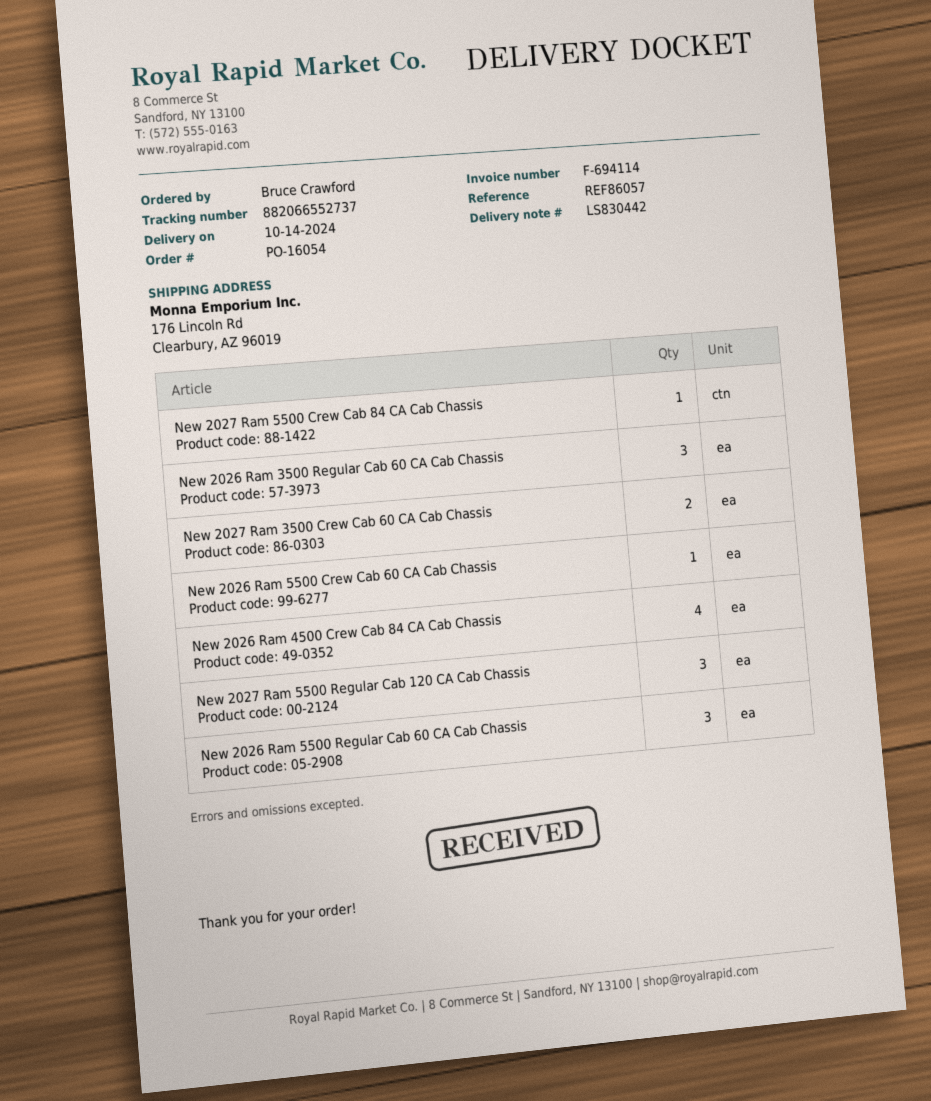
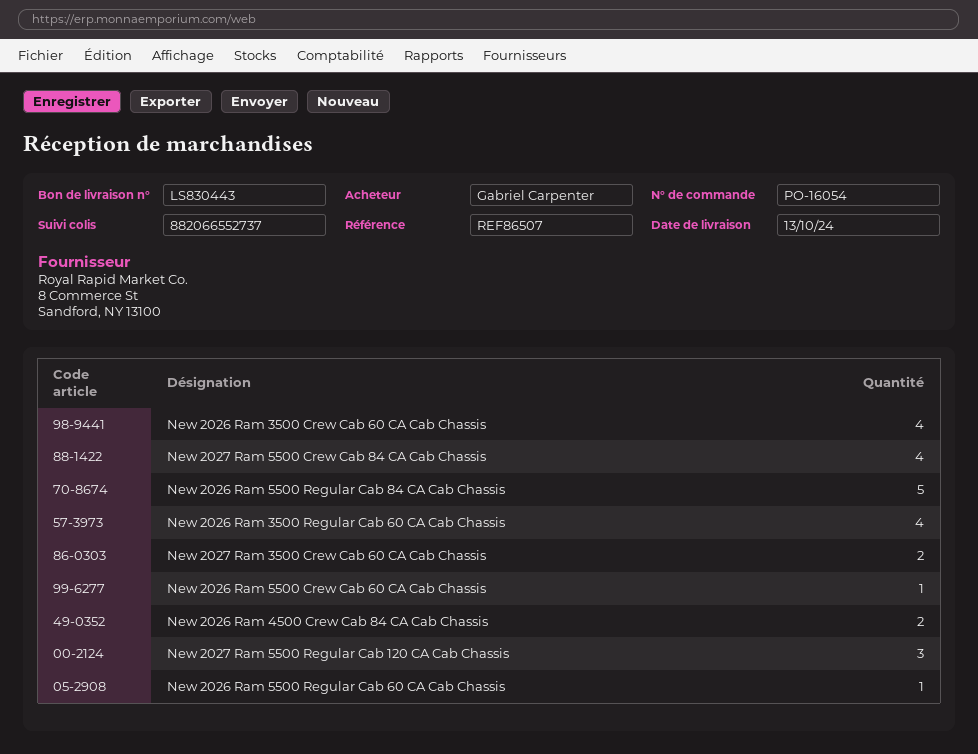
delivery note number: LS830442 -> LS830443
delivery date: 2024-10-14 -> 2024-10-13
reference: REF86057 -> REF86507
ordered by: Bruce Crawford -> Gabriel Carpenter
New 2027 Ram 5500 Crew Cab 84 CA Cab Chassis: 1 -> 4
New 2026 Ram 3500 Regular Cab 60 CA Cab Chassis: 3 -> 4
New 2026 Ram 4500 Crew Cab 84 CA Cab Chassis: 4 -> 2
New 2026 Ram 5500 Regular Cab 60 CA Cab Chassis: 3 -> 1
New 2026 Ram 3500 Crew Cab 60 CA Cab Chassis: none -> 4
New 2026 Ram 5500 Regular Cab 84 CA Cab Chassis: none -> 5

